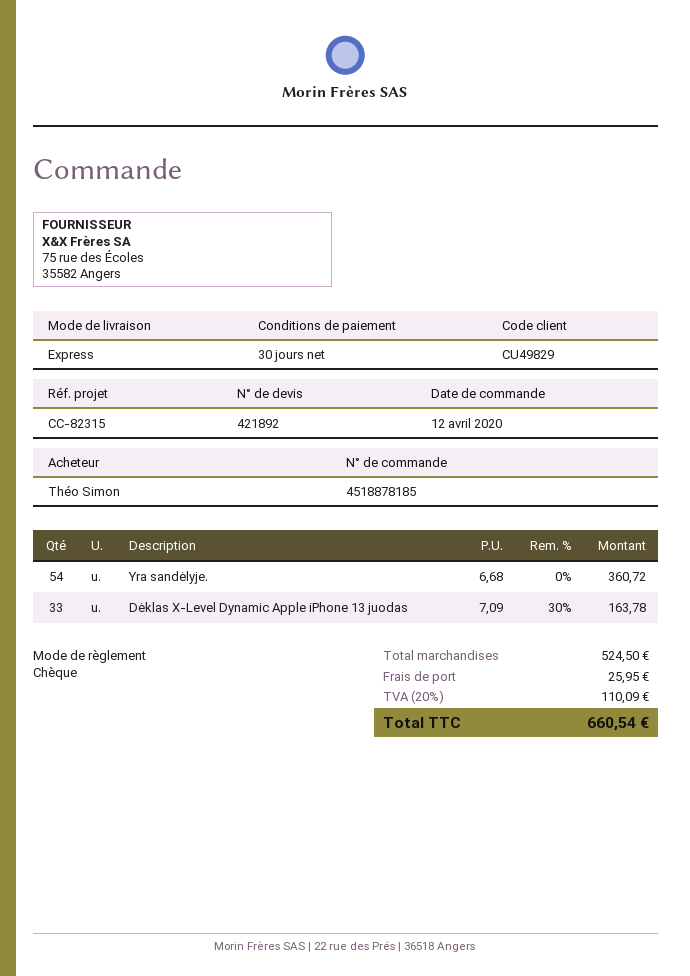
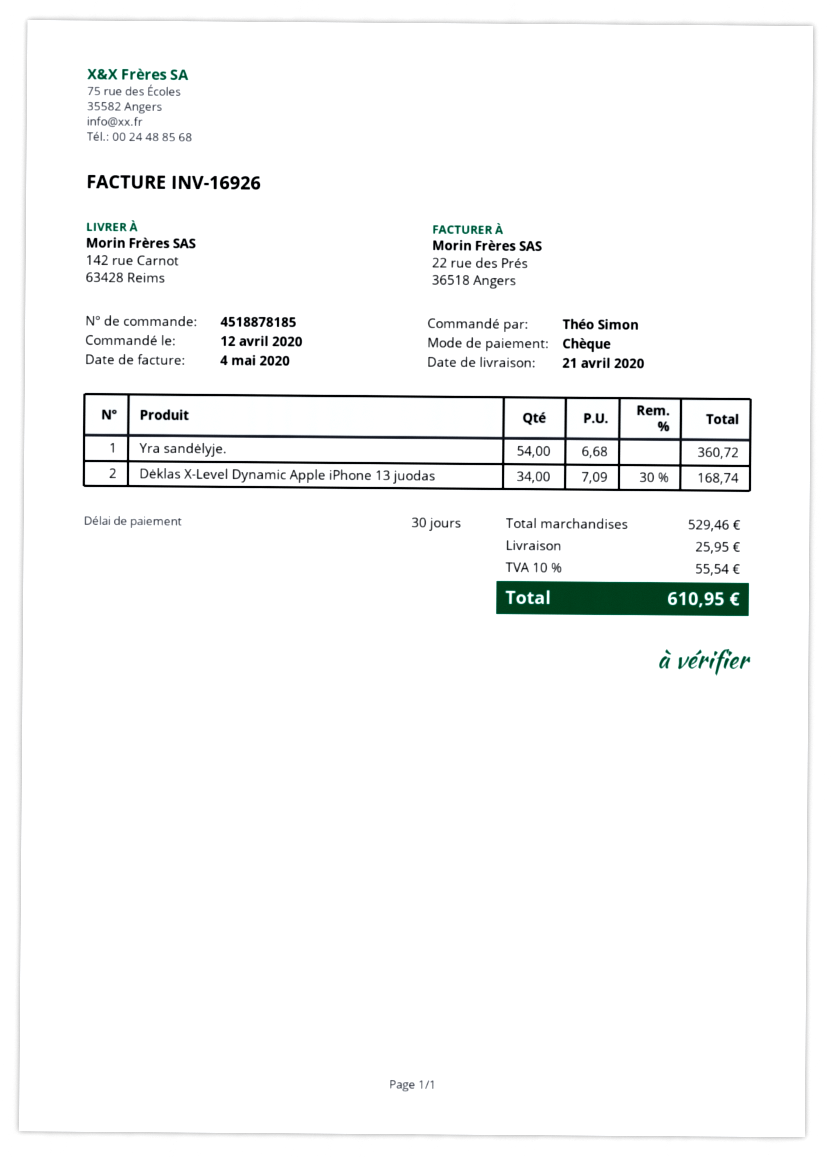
Dėklas X-Level Dynamic Apple iPhone 13 juodas: 33 x 7.09 - 30% = 163.78 -> 34 x 7.09 - 30% = 168.74
subtotal: 524.50 -> 529.46
tax: 20% = 110.09 -> 10% = 55.54
total: 660.54 -> 610.95

